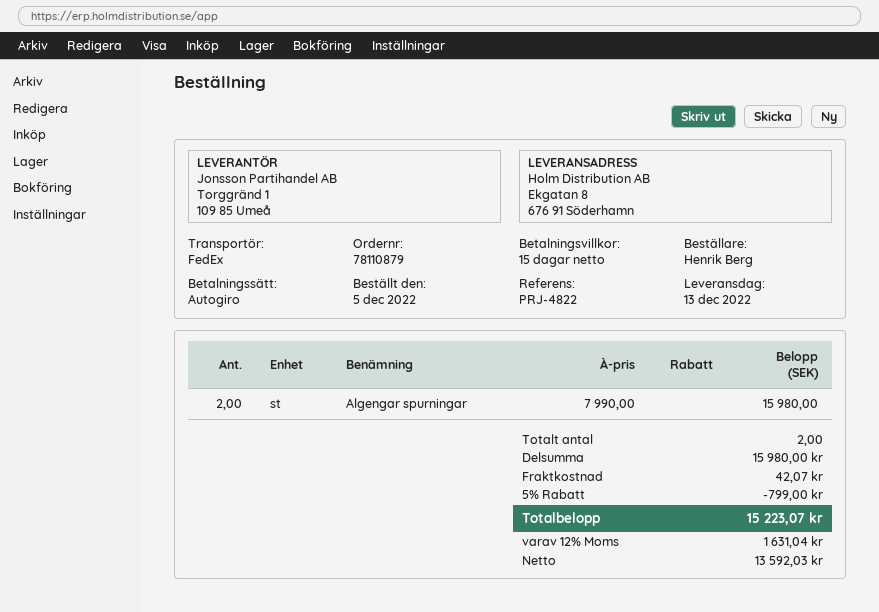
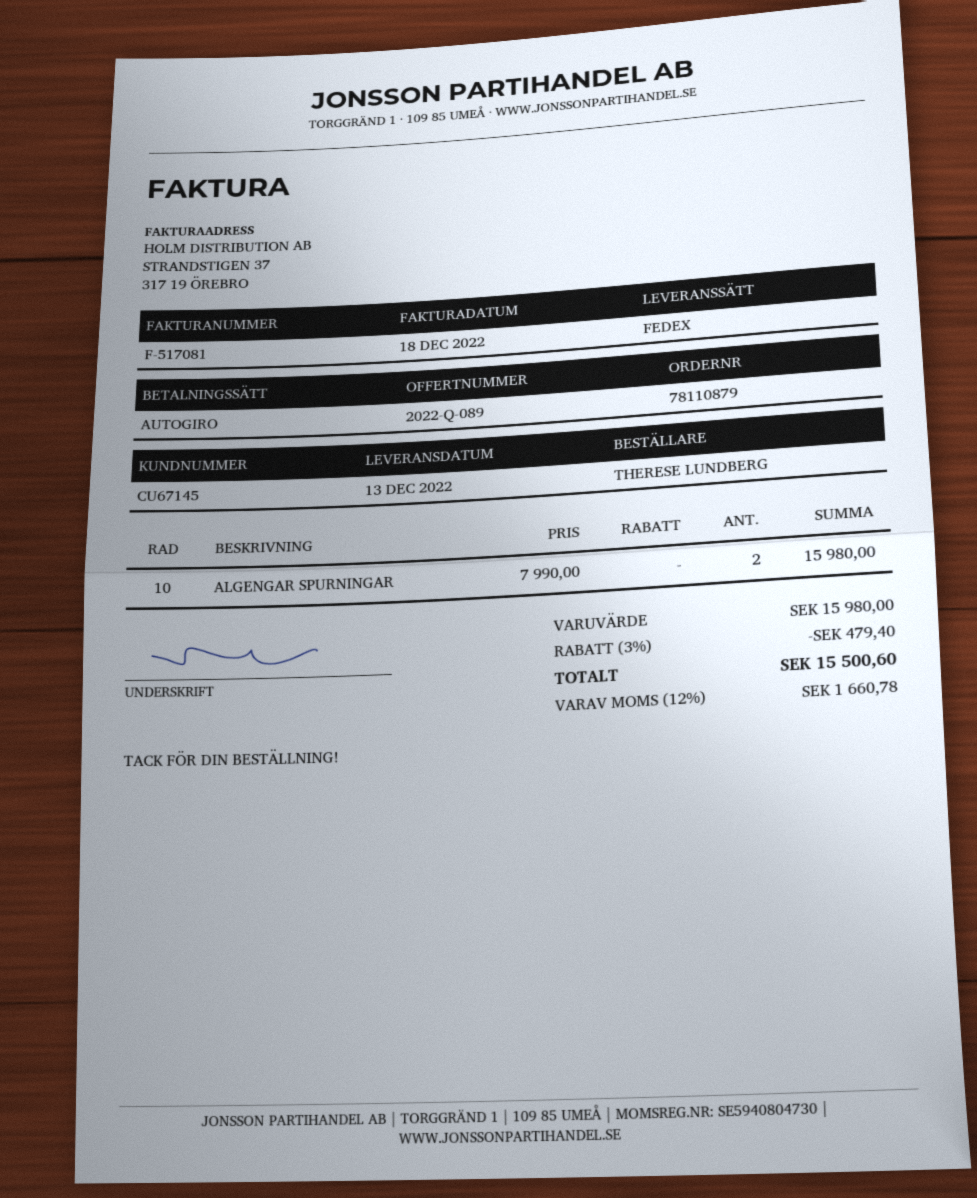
ordered by: Henrik Berg -> THERESE LUNDBERG
discount: 5% = 799.00 -> 3% = 479.40
shipping: 42.07 -> none
tax: 12% = 1631.04 -> 12% = 1660.78
total: 15223.07 -> 15500.60

